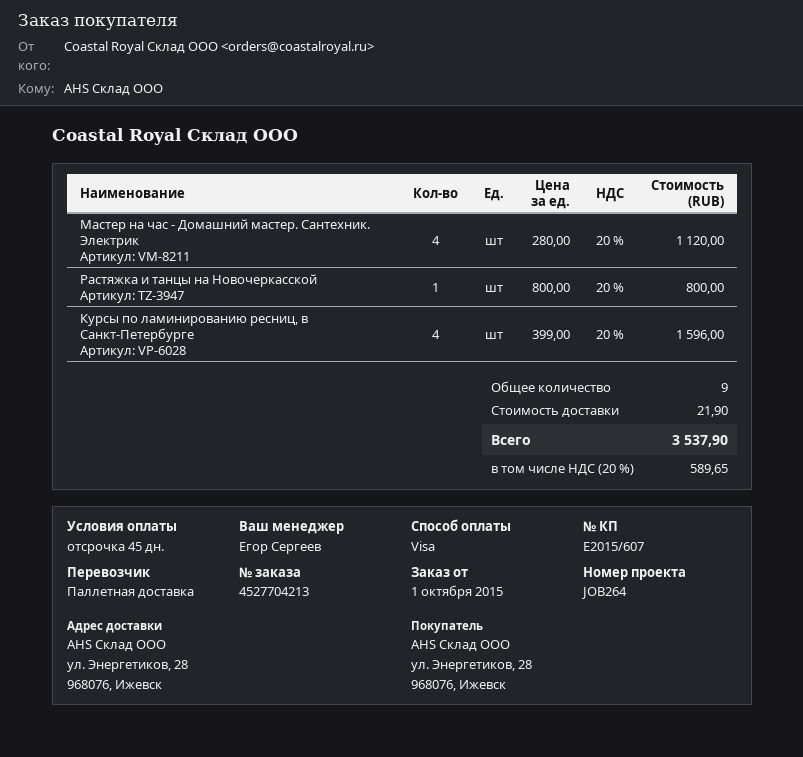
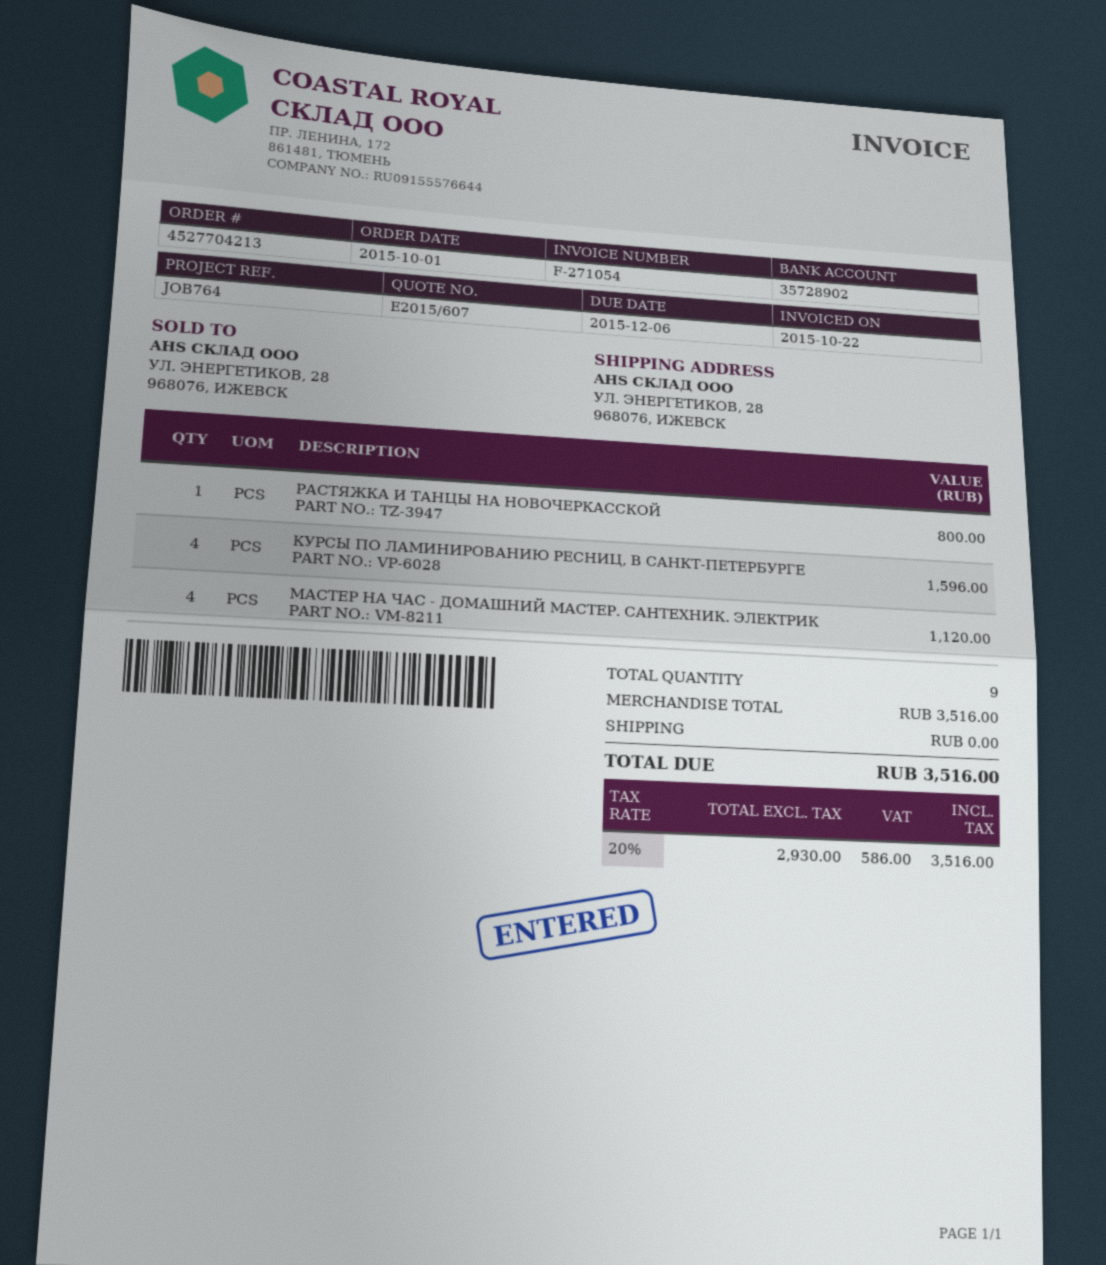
reference: JOB264 -> JOB764
shipping: 21.90 -> 0.00
tax: 20% = 589.65 -> 20% = 586.00
total: 3537.90 -> 3516.00

